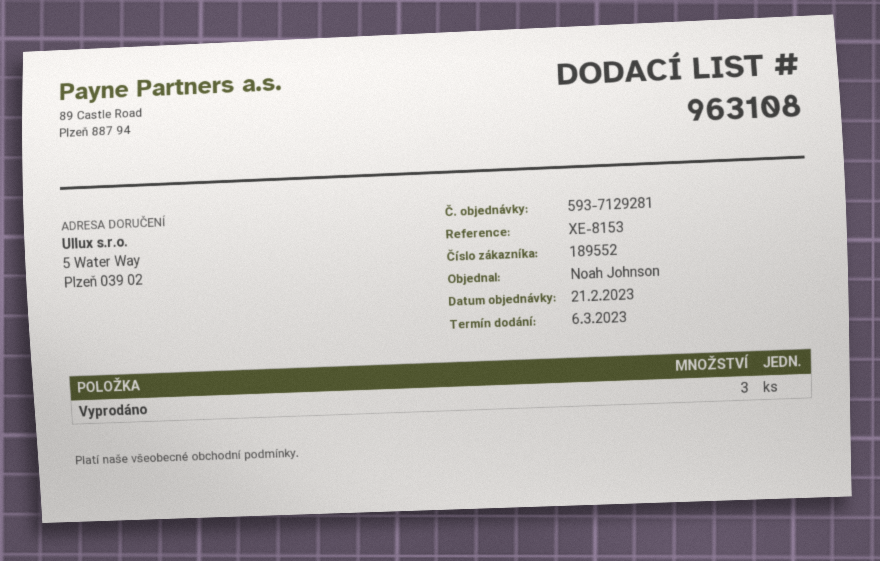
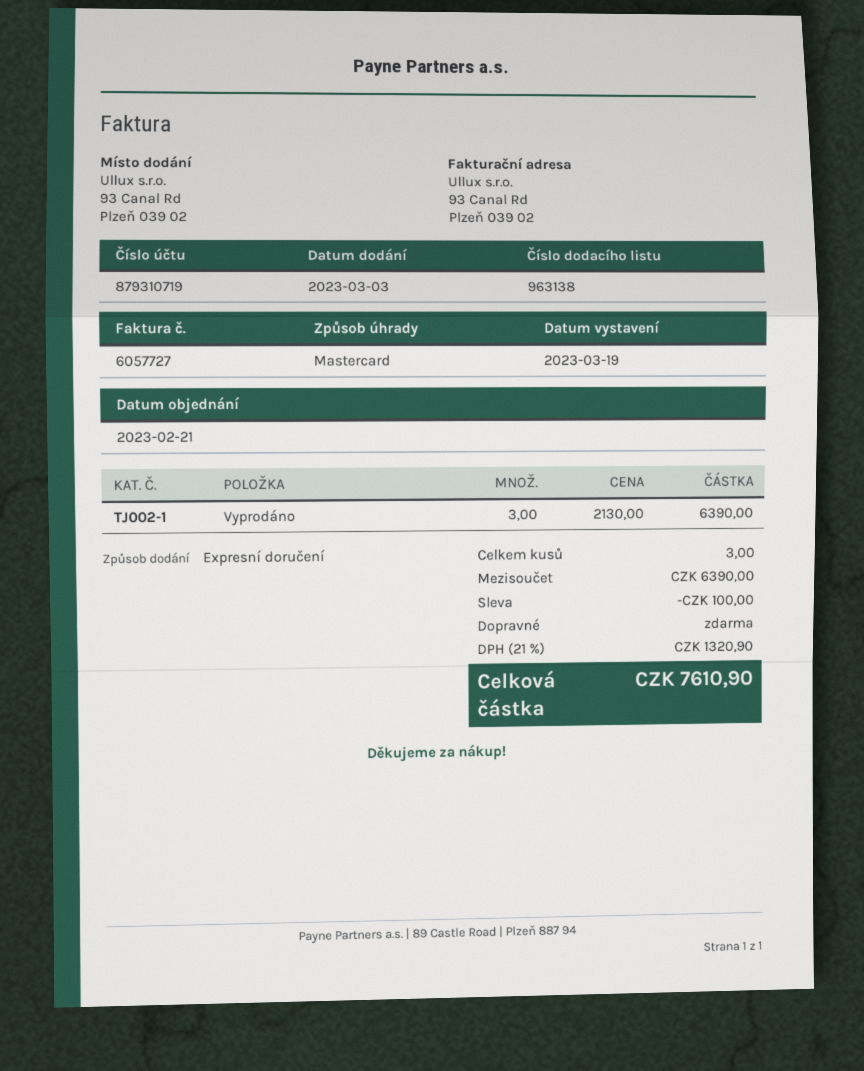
delivery note number: 963108 -> 963138
delivery date: 2023-03-06 -> 2023-03-03
ship to: 5 Water Way, Plzeň 039 02 -> 93 Canal Rd, Plzeň 039 02

